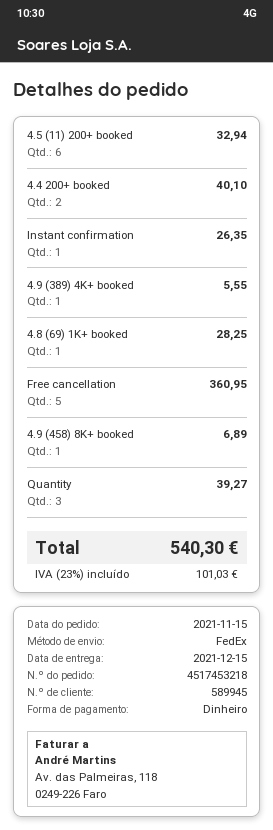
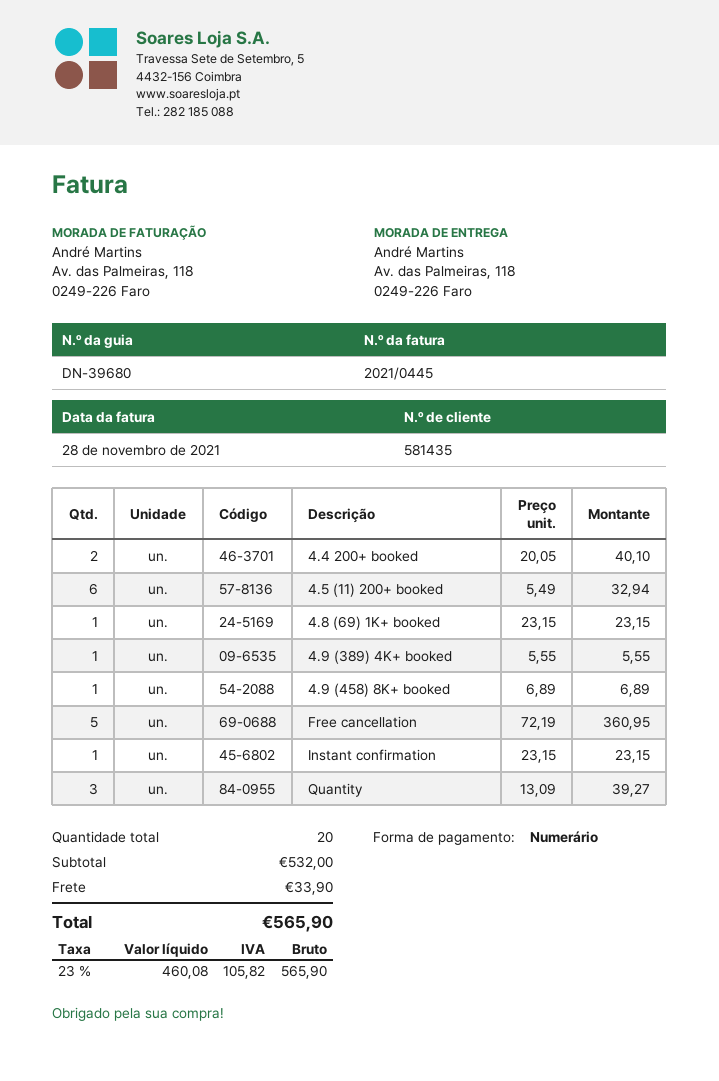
customer number: 589945 -> 581435
Instant confirmation: 1 for 26.35 -> 1 for 23.15
4.8 (69) 1K+ booked: 1 for 28.25 -> 1 for 23.15
shipping: none -> 33.90
tax: 23% = 101.03 -> 23% = 105.82
total: 540.30 -> 565.90

